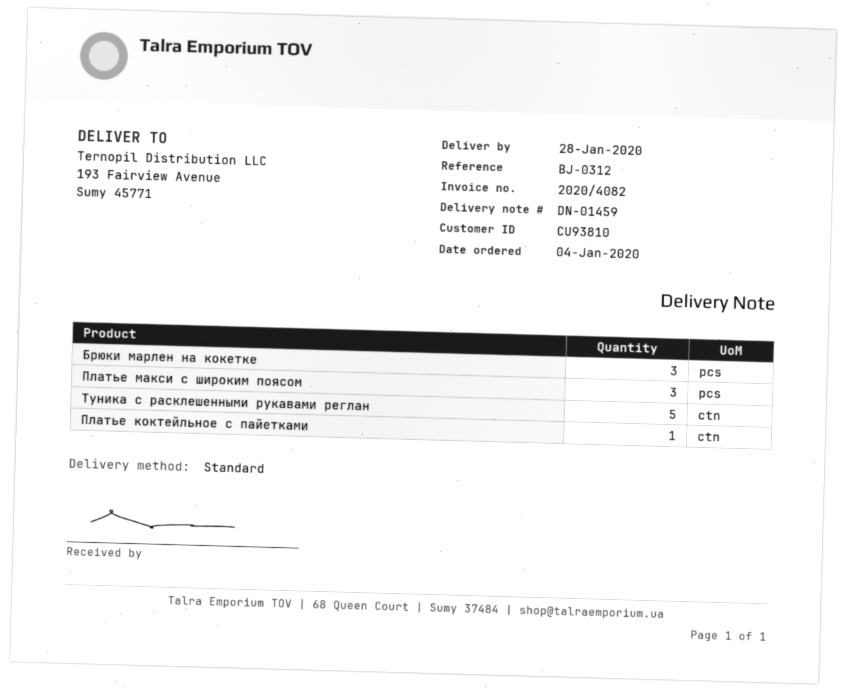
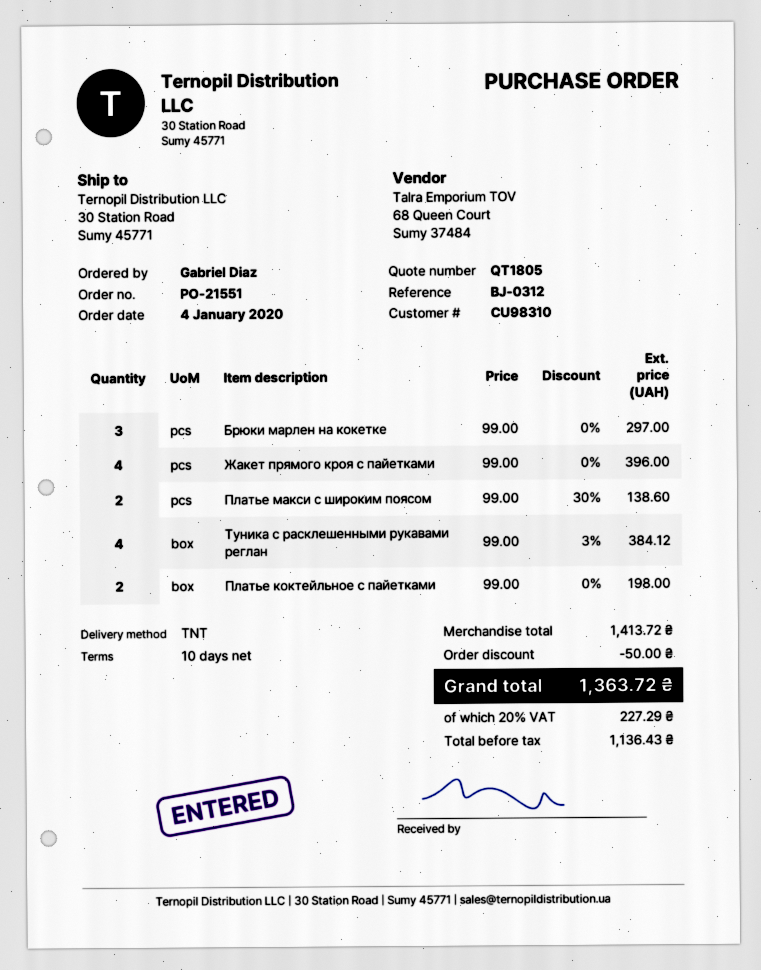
customer number: CU93810 -> CU98310
shipping method: standard -> TNT
ship to: 193 Fairview Avenue, Sumy 45771 -> 30 Station Road, Sumy 45771
Платье макси с широким поясом: 3 -> 2
Туника с расклешенными рукавами реглан: 5 -> 4
Платье коктейльное с пайетками: 1 -> 2
Жакет прямого кроя с пайетками: none -> 4

